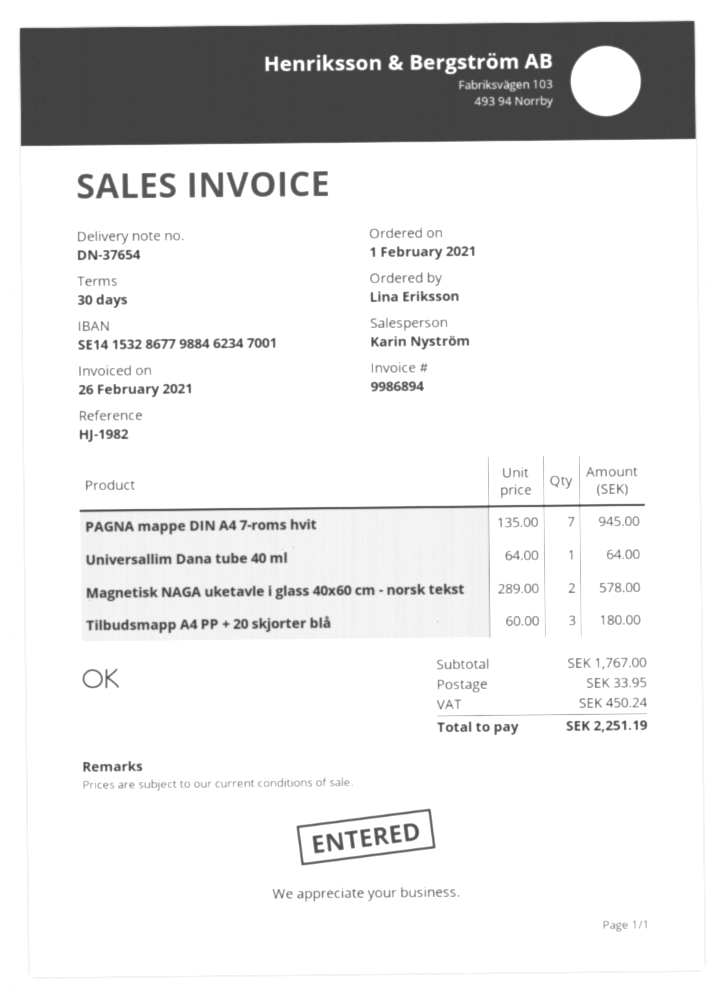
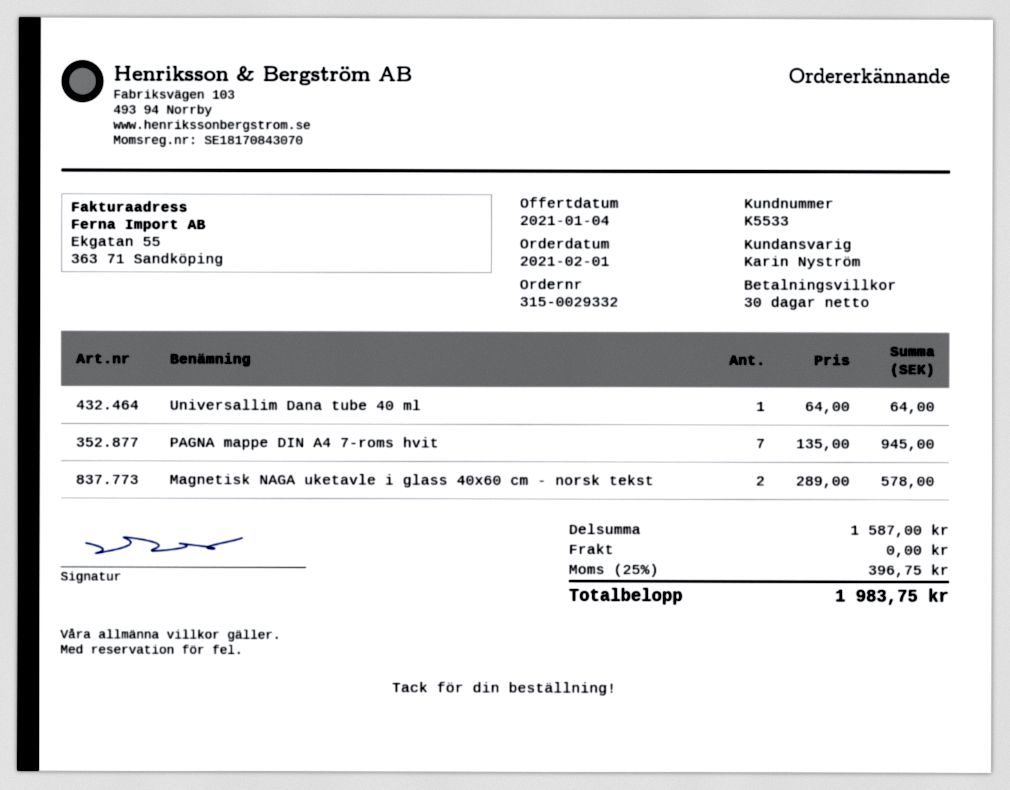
Tilbudsmapp A4 PP + 20 skjorter blå: 3 x 60.00 = 180.00 -> none
subtotal: 1767.00 -> 1587.00
shipping: 33.95 -> 0.00
tax: 450.24 -> 396.75
total: 2251.19 -> 1983.75

